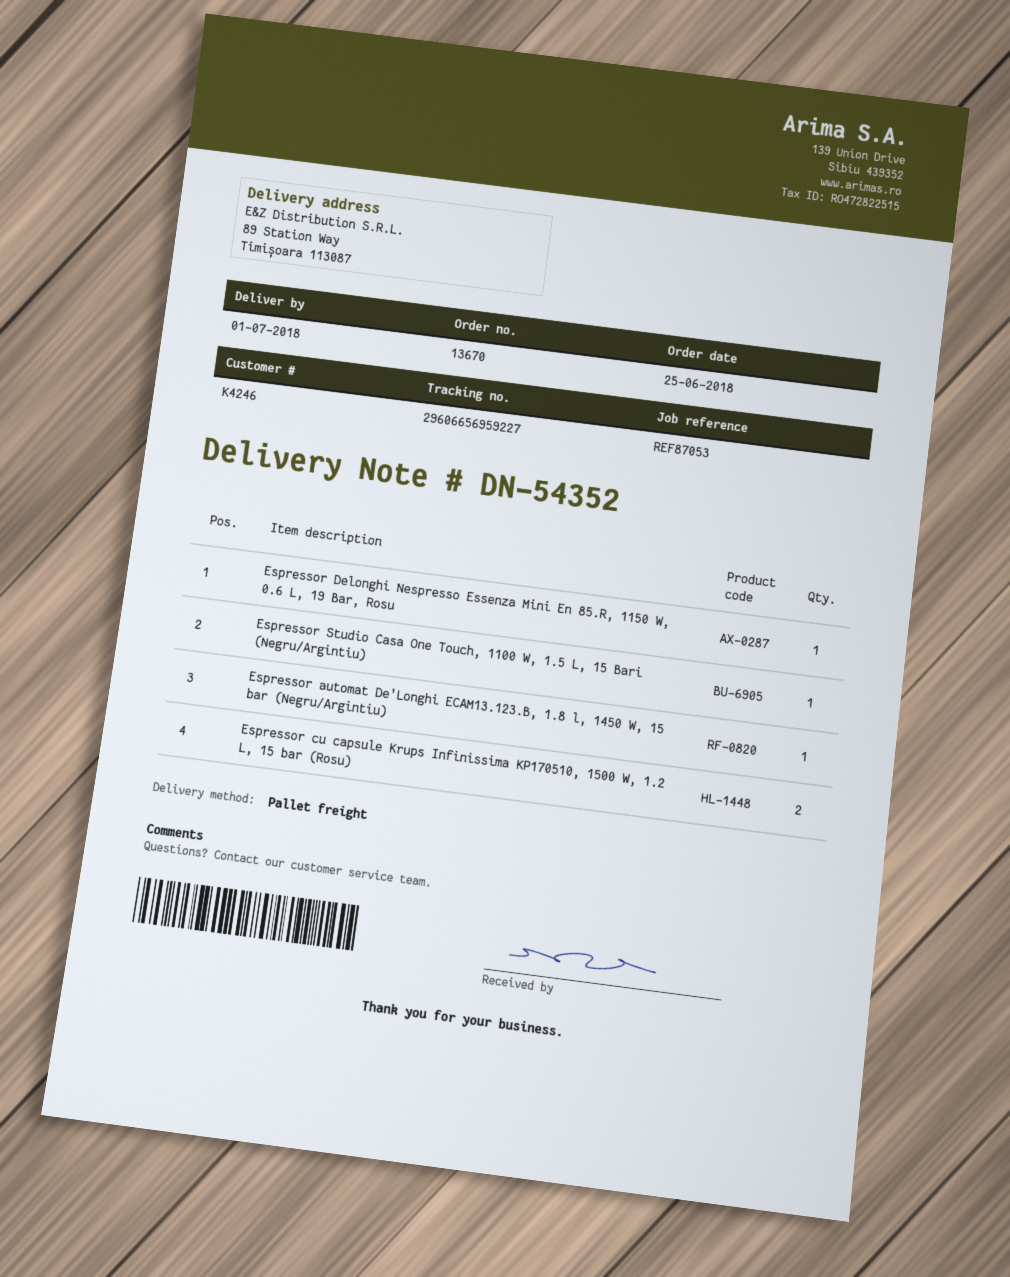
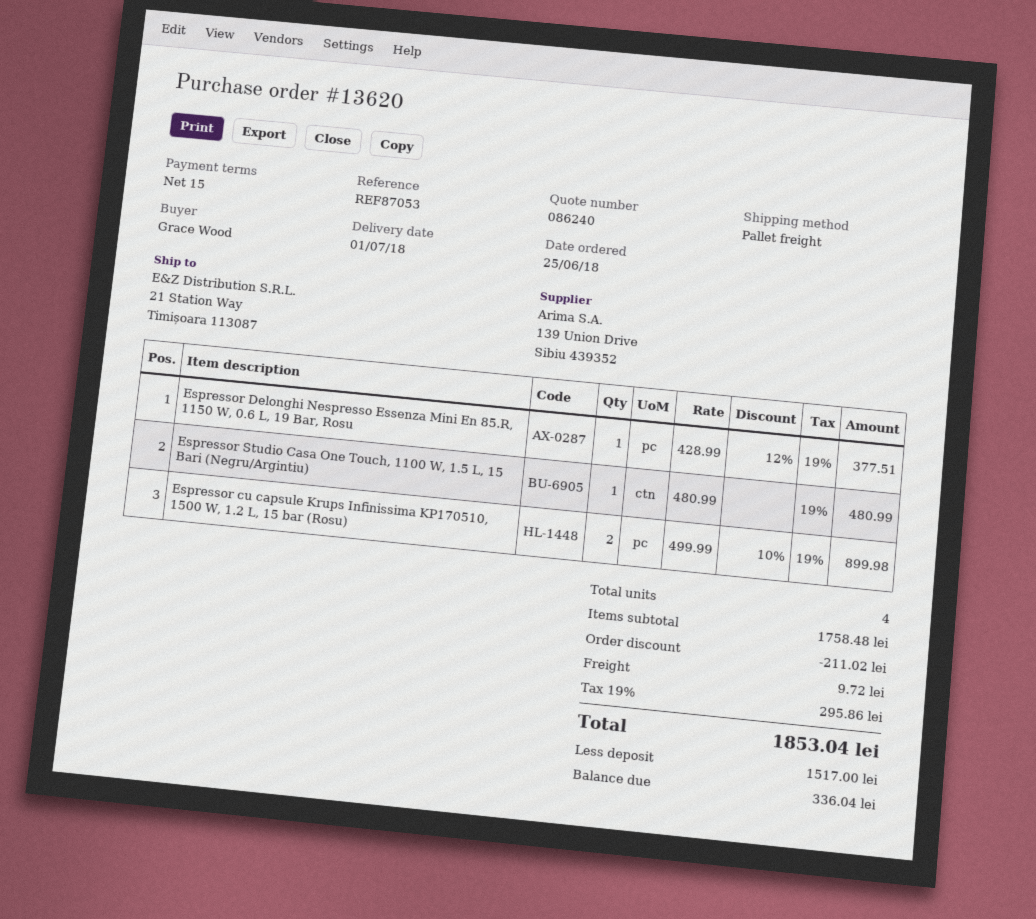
order number: 13670 -> 13620
ship to: 89 Station Way, Timișoara 113087 -> 21 Station Way, Timișoara 113087
Espressor automat De'Longhi ECAM13.123.B, 1.8 l, 1450 W, 15 bar (Negru/Argintiu): 1 -> none

